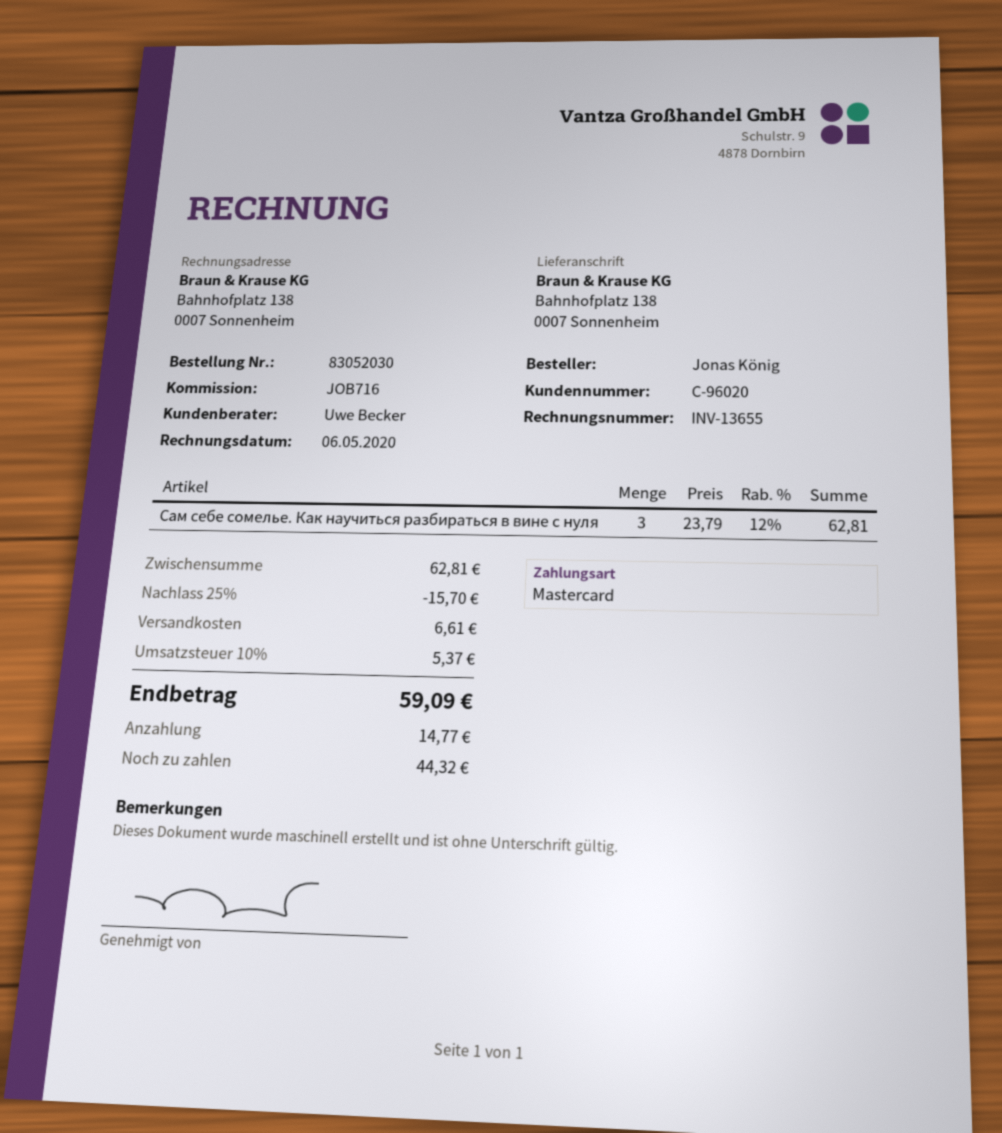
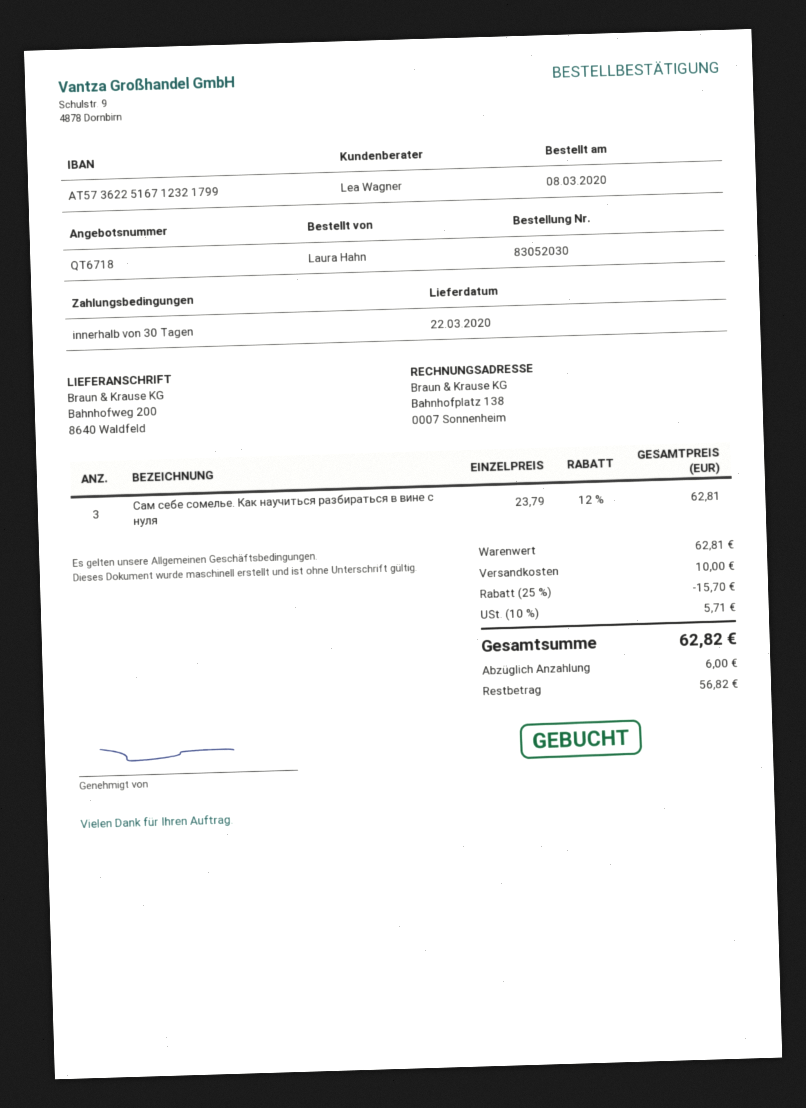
ordered by: Jonas König -> Laura Hahn
sales rep: Uwe Becker -> Lea Wagner
ship to: Bahnhofplatz 138, 0007 Sonnenheim -> Bahnhofweg 200, 8640 Waldfeld
shipping: 6.61 -> 10.00
tax: 10% = 5.37 -> 10% = 5.71
total: 59.09 -> 62.82
deposit: 14.77 -> 6.00
balance: 44.32 -> 56.82

